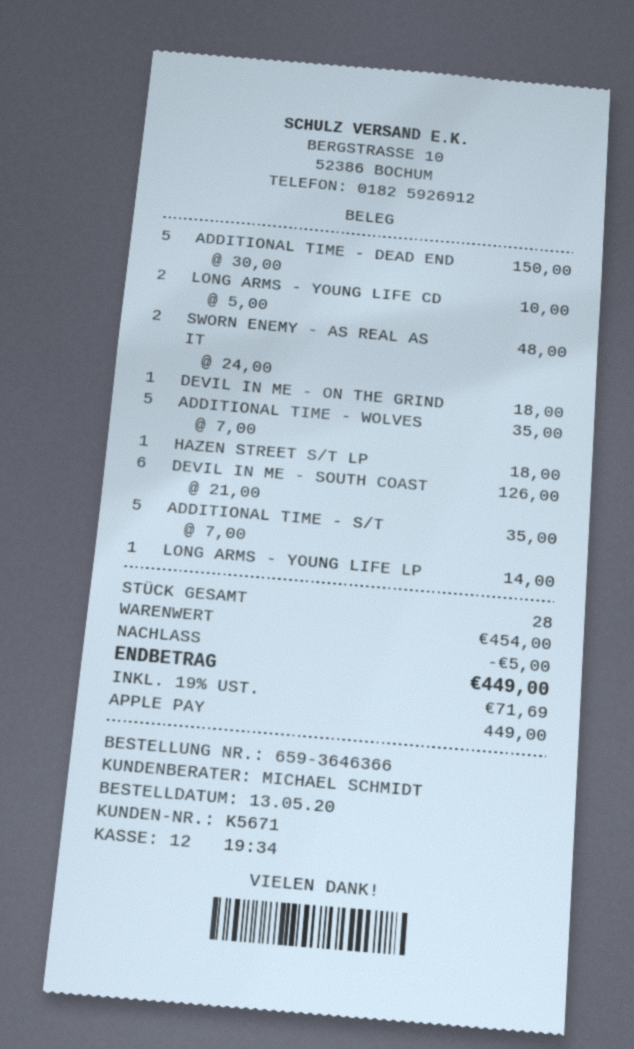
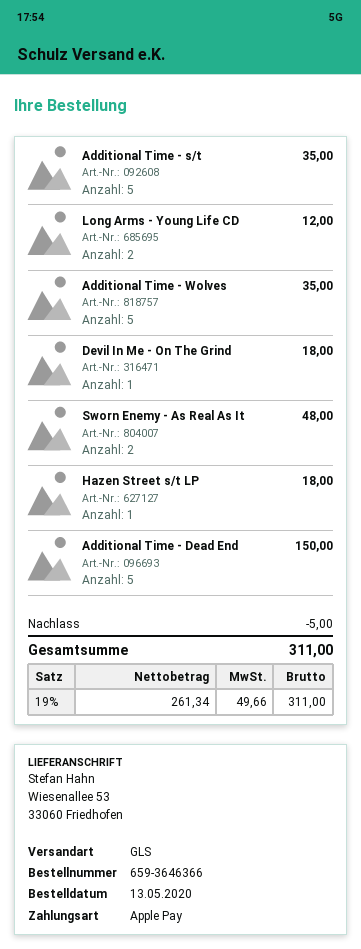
LONG ARMS - YOUNG LIFE CD: 2 for 10.00 -> 2 for 12.00
DEVIL IN ME - SOUTH COAST: 6 for 126.00 -> none
LONG ARMS - YOUNG LIFE LP: 1 for 14.00 -> none
tax: 19% = 71.69 -> 19% = 49.66
total: 449.00 -> 311.00

